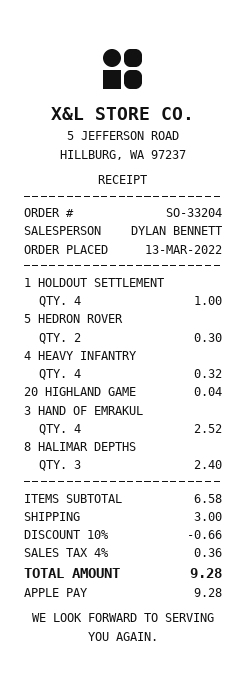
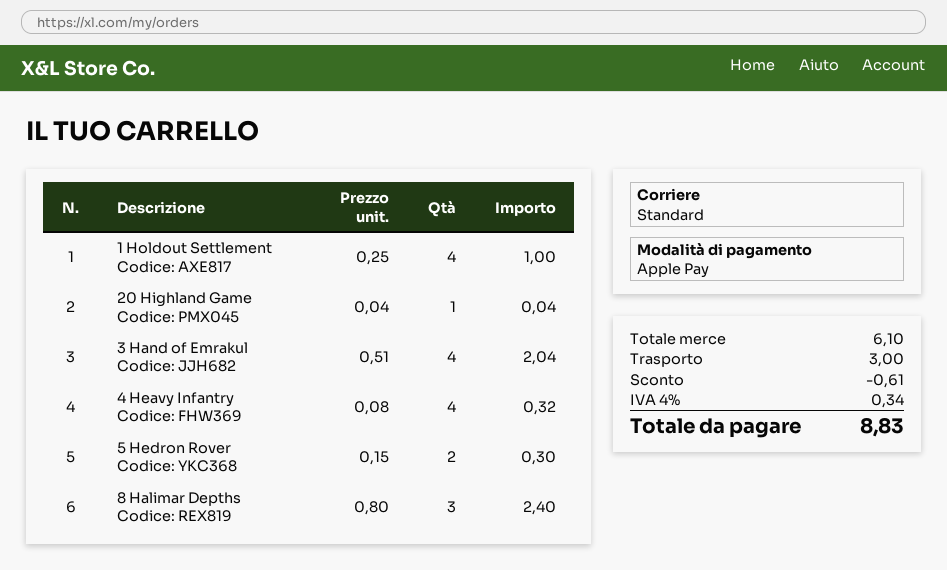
3 HAND OF EMRAKUL: 4 for 2.52 -> 4 for 2.04
subtotal: 6.58 -> 6.10
discount: 0.66 -> 0.61
tax: 4% = 0.36 -> 4% = 0.34
total: 9.28 -> 8.83

